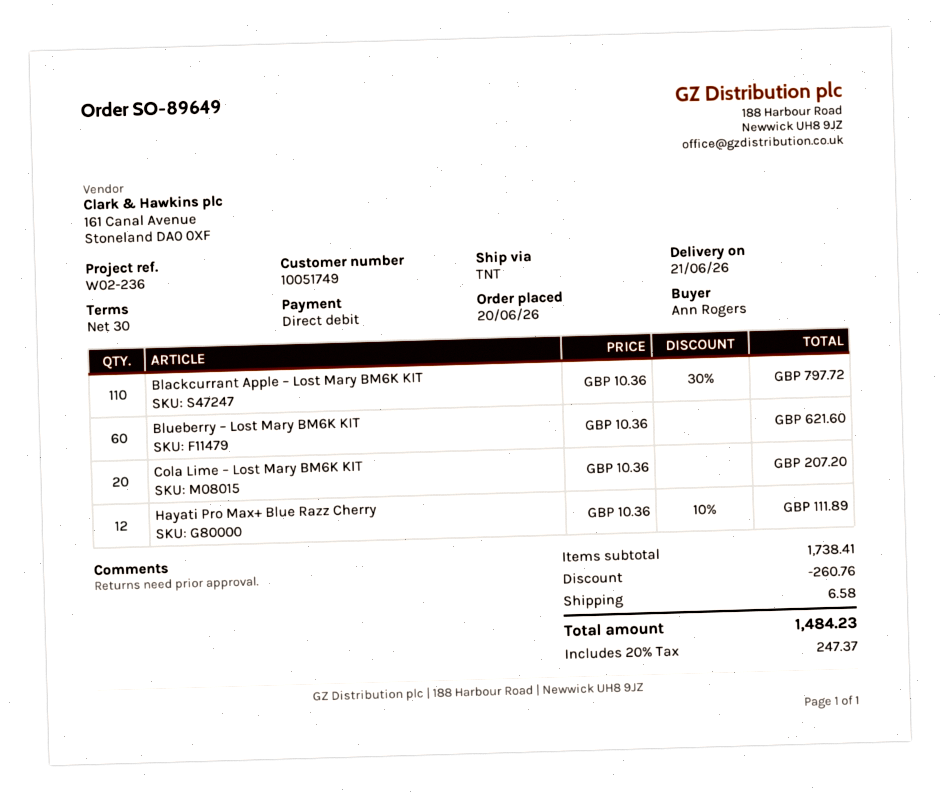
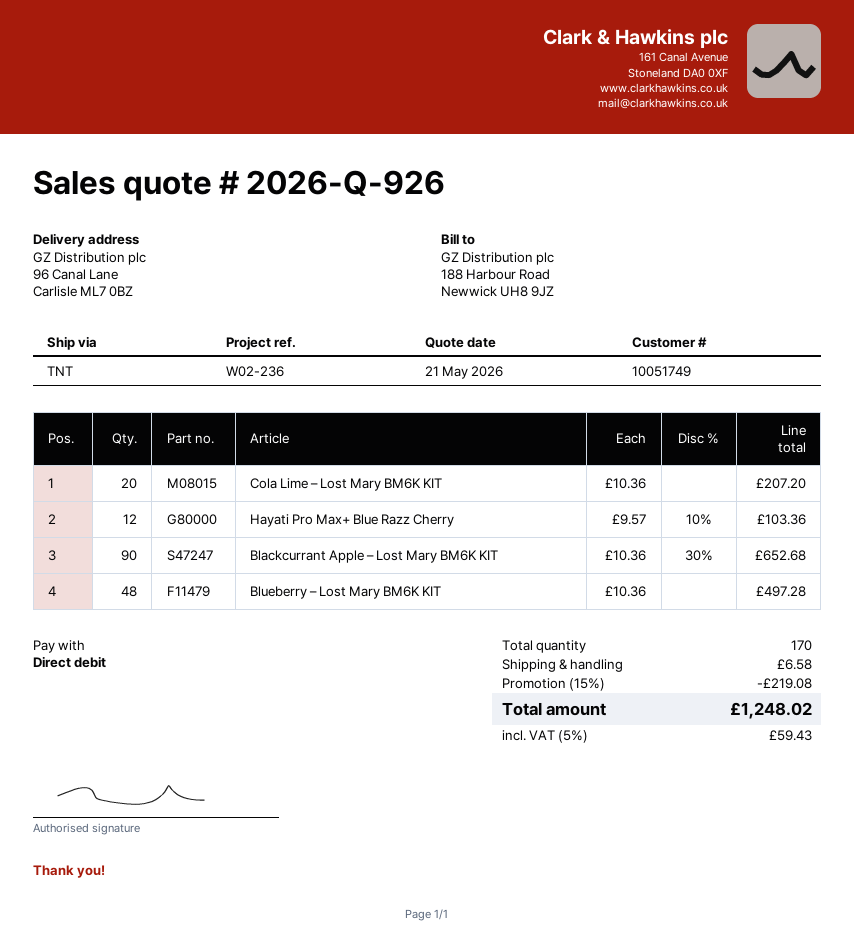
Blackcurrant Apple – Lost Mary BM6K KIT: 110 x 10.36 - 30% = 797.72 -> 90 x 10.36 - 30% = 652.68
Blueberry – Lost Mary BM6K KIT: 60 x 10.36 = 621.60 -> 48 x 10.36 = 497.28
Hayati Pro Max+ Blue Razz Cherry: 12 x 10.36 - 10% = 111.89 -> 12 x 9.57 - 10% = 103.36
discount: 260.76 -> 219.08
tax: 20% = 247.37 -> 5% = 59.43
total: 1484.23 -> 1248.02

